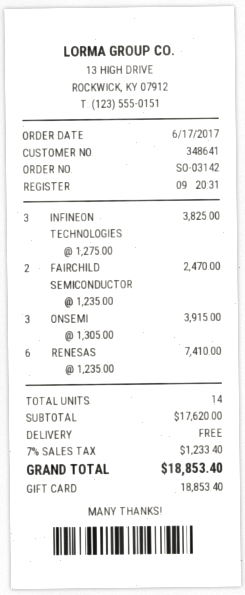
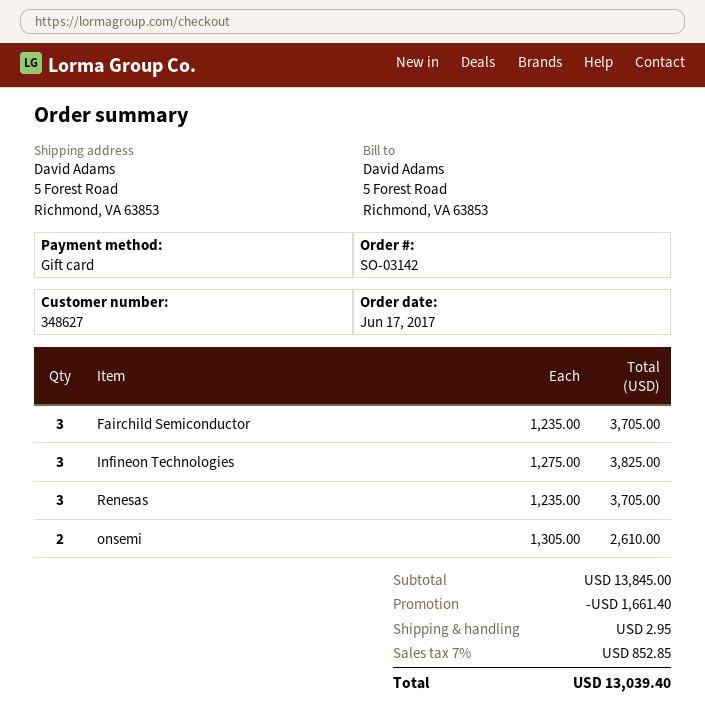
customer number: 348641 -> 348627
FAIRCHILD SEMICONDUCTOR: 2 x 1235.00 = 2470.00 -> 3 x 1235.00 = 3705.00
ONSEMI: 3 x 1305.00 = 3915.00 -> 2 x 1305.00 = 2610.00
RENESAS: 6 x 1235.00 = 7410.00 -> 3 x 1235.00 = 3705.00
subtotal: 17620.00 -> 13845.00
discount: none -> 1661.40
shipping: 0.00 -> 2.95
tax: 7% = 1233.40 -> 7% = 852.85
total: 18853.40 -> 13039.40

